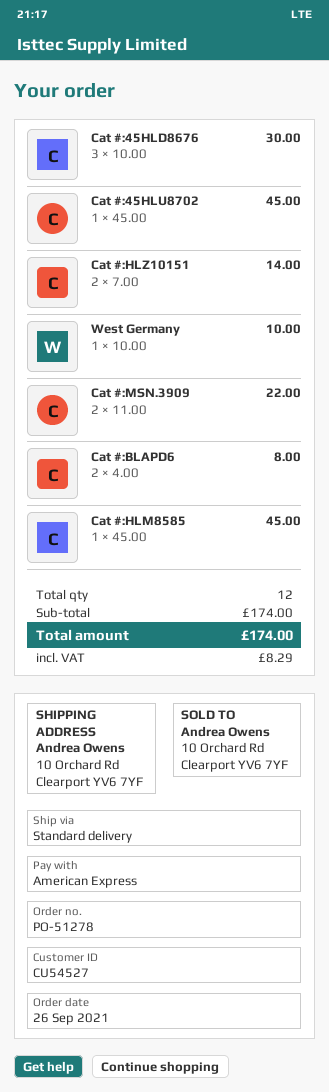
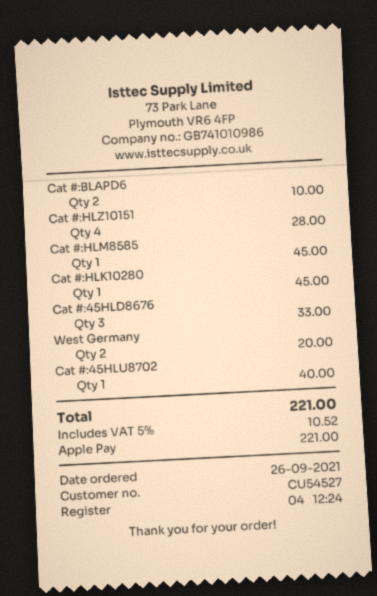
payment method: American Express -> Apple Pay
Cat #:45HLD8676: 3 for 30.00 -> 3 for 33.00
Cat #:45HLU8702: 1 for 45.00 -> 1 for 40.00
Cat #:HLZ10151: 2 for 14.00 -> 4 for 28.00
West Germany: 1 for 10.00 -> 2 for 20.00
Cat #:MSN.3909: 2 for 22.00 -> none
Cat #:BLAPD6: 2 for 8.00 -> 2 for 10.00
Cat #:HLK10280: none -> 1 for 45.00
tax: 8.29 -> 10.52
total: 174.00 -> 221.00

